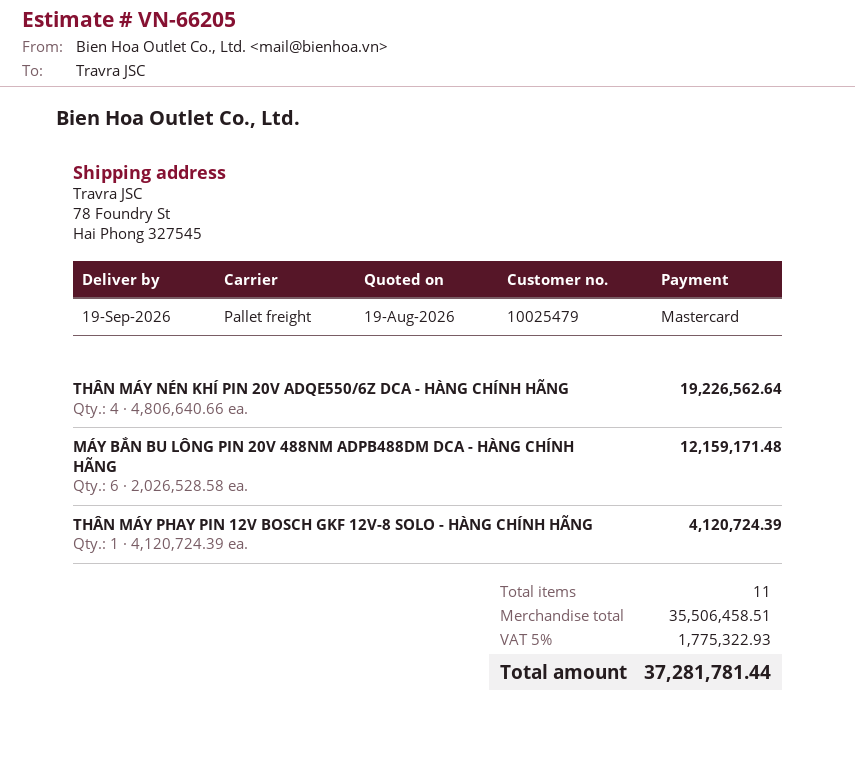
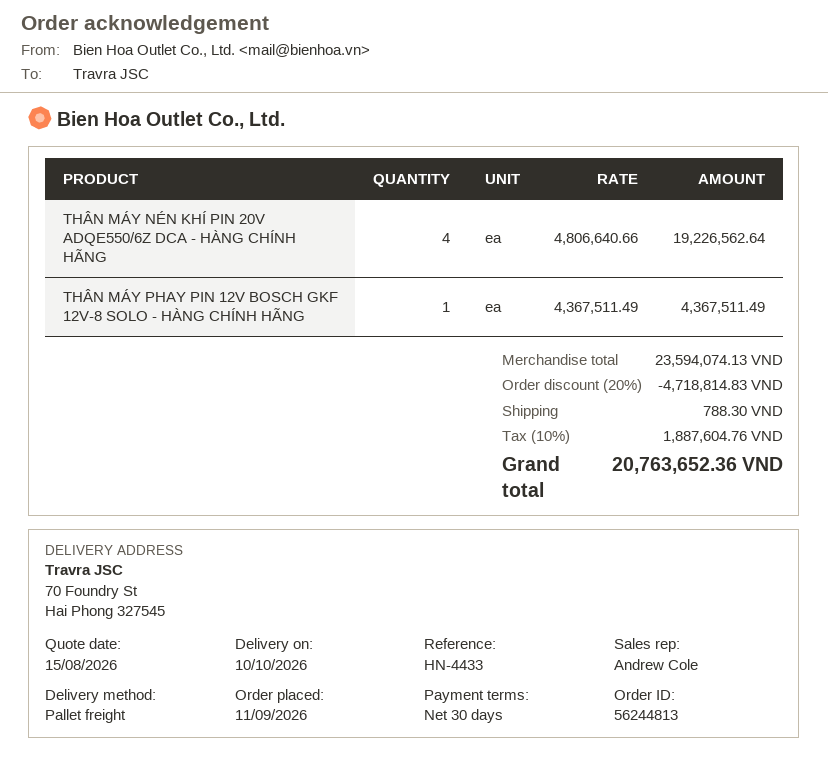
quote date: 2026-08-19 -> 2026-08-15
delivery date: 2026-09-19 -> 2026-10-10
ship to: 78 Foundry St, Hai Phong 327545 -> 70 Foundry St, Hai Phong 327545
MÁY BẮN BU LÔNG PIN 20V 488NM ADPB488DM DCA - HÀNG CHÍNH HÃNG: 6 x 2026528.58 = 12159171.48 -> none
THÂN MÁY PHAY PIN 12V BOSCH GKF 12V-8 SOLO - HÀNG CHÍNH HÃNG: 1 x 4120724.39 = 4120724.39 -> 1 x 4367511.49 = 4367511.49
subtotal: 35506458.51 -> 23594074.13
discount: none -> 20% = 4718814.83
shipping: none -> 788.30
tax: 5% = 1775322.93 -> 10% = 1887604.76
total: 37281781.44 -> 20763652.36

